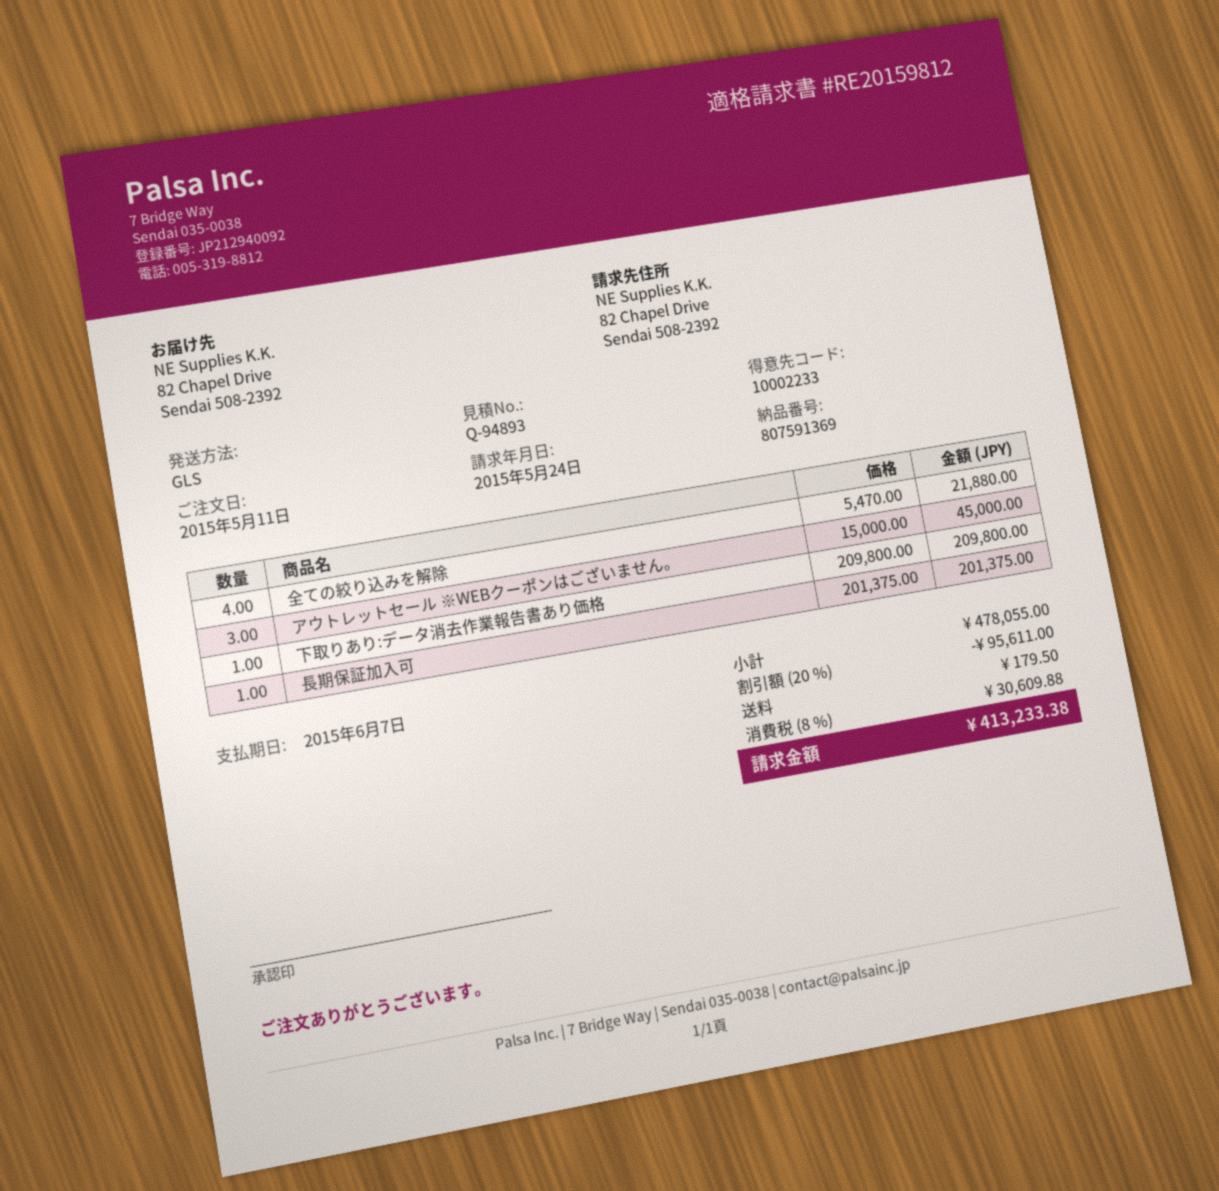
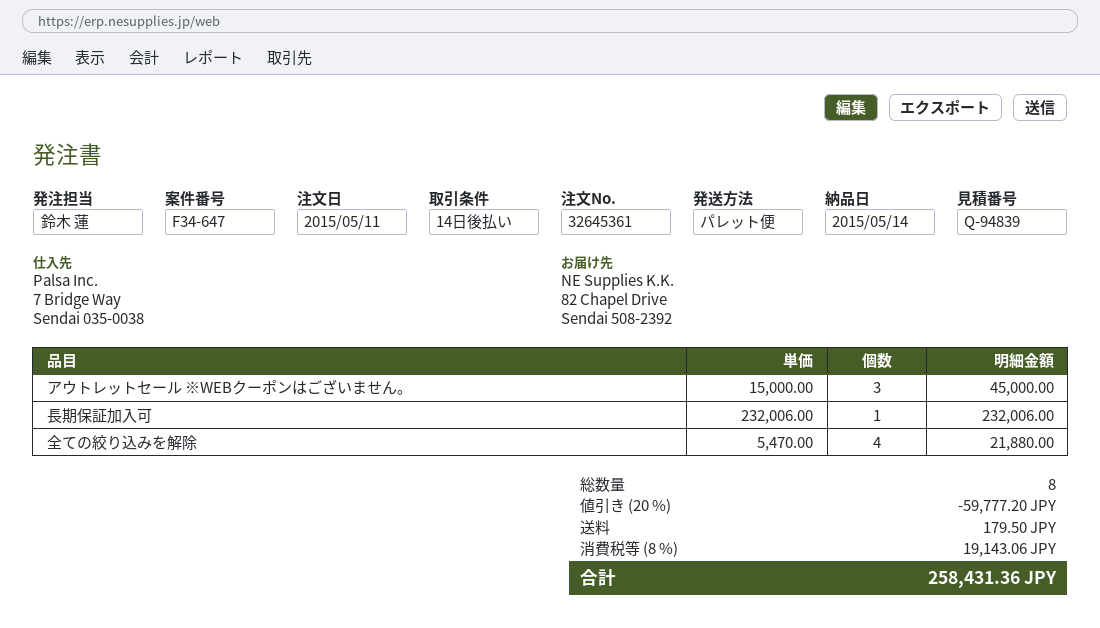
quote number: Q-94893 -> Q-94839
shipping method: GLS -> pallet freight
下取りあり:データ消去作業報告書あり価格: 1 x 209800.00 = 209800.00 -> none
長期保証加入可: 1 x 201375.00 = 201375.00 -> 1 x 232006.00 = 232006.00
discount: 20% = 95611.00 -> 20% = 59777.20
tax: 8% = 30609.88 -> 8% = 19143.06
total: 413233.38 -> 258431.36

